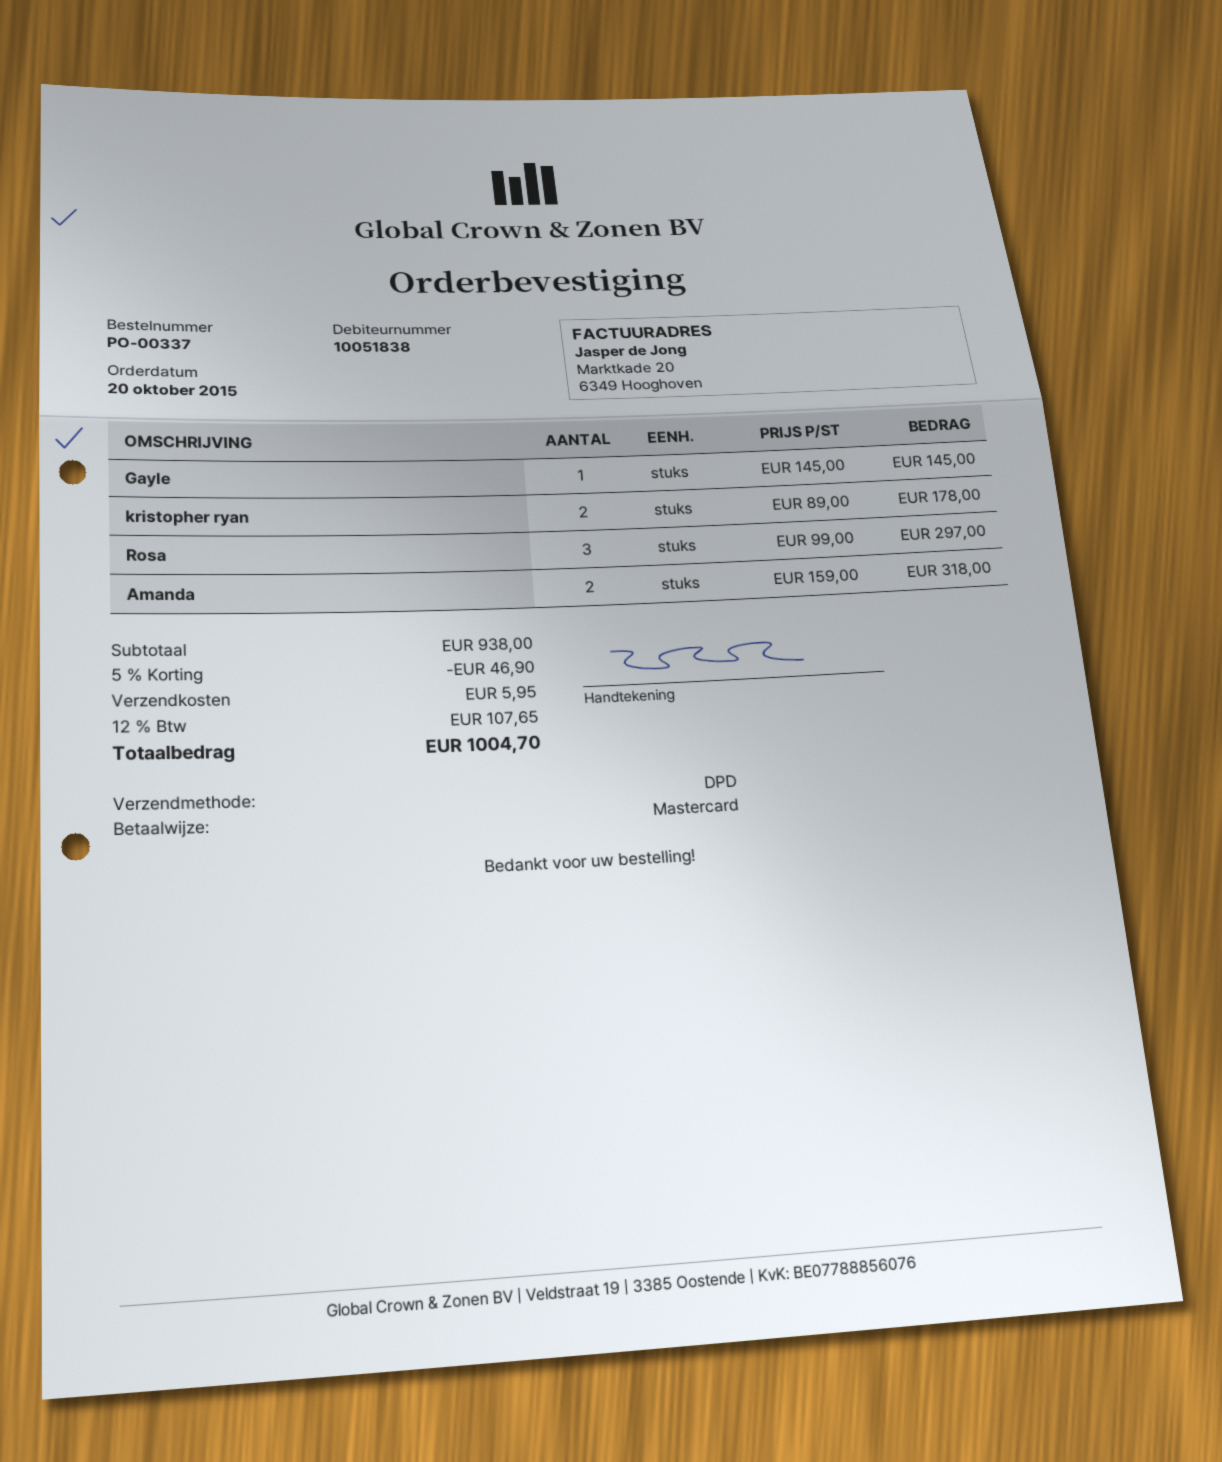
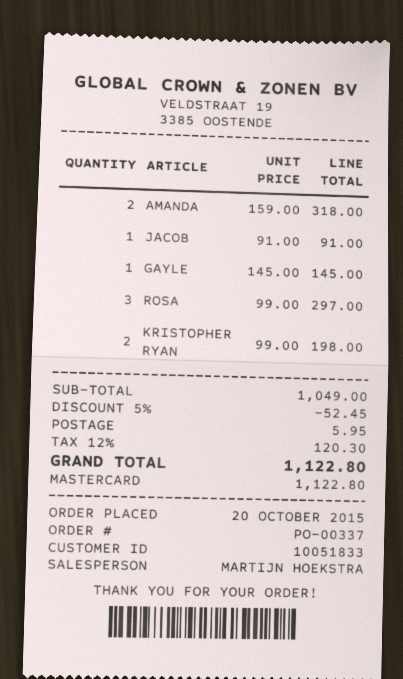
customer number: 10051838 -> 10051833
kristopher ryan: 2 x 89.00 = 178.00 -> 2 x 99.00 = 198.00
JACOB: none -> 1 x 91.00 = 91.00
subtotal: 938.00 -> 1049.00
discount: 5% = 46.90 -> 5% = 52.45
tax: 12% = 107.65 -> 12% = 120.30
total: 1004.70 -> 1122.80

